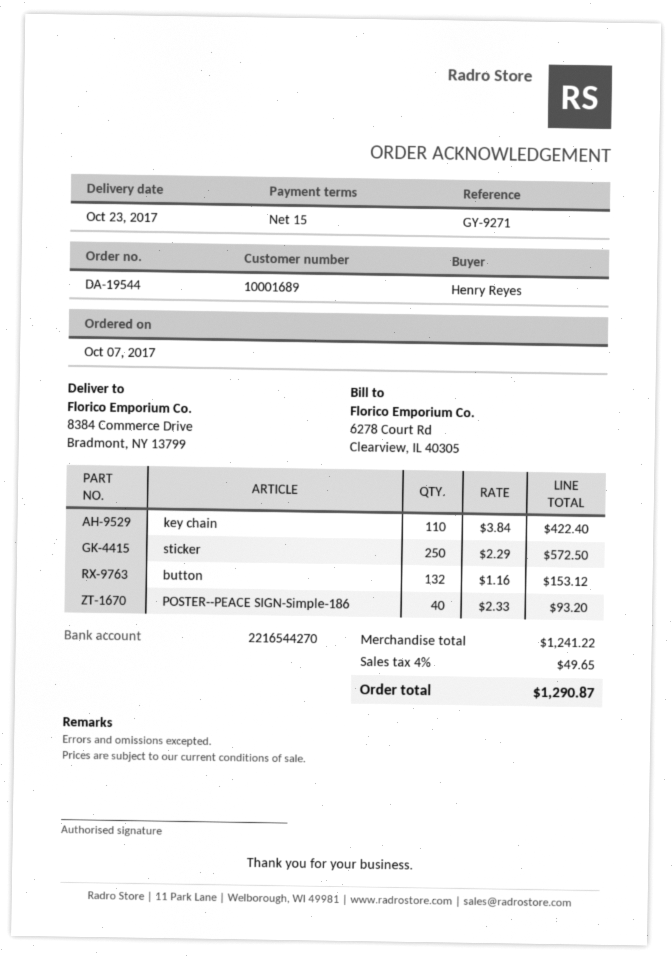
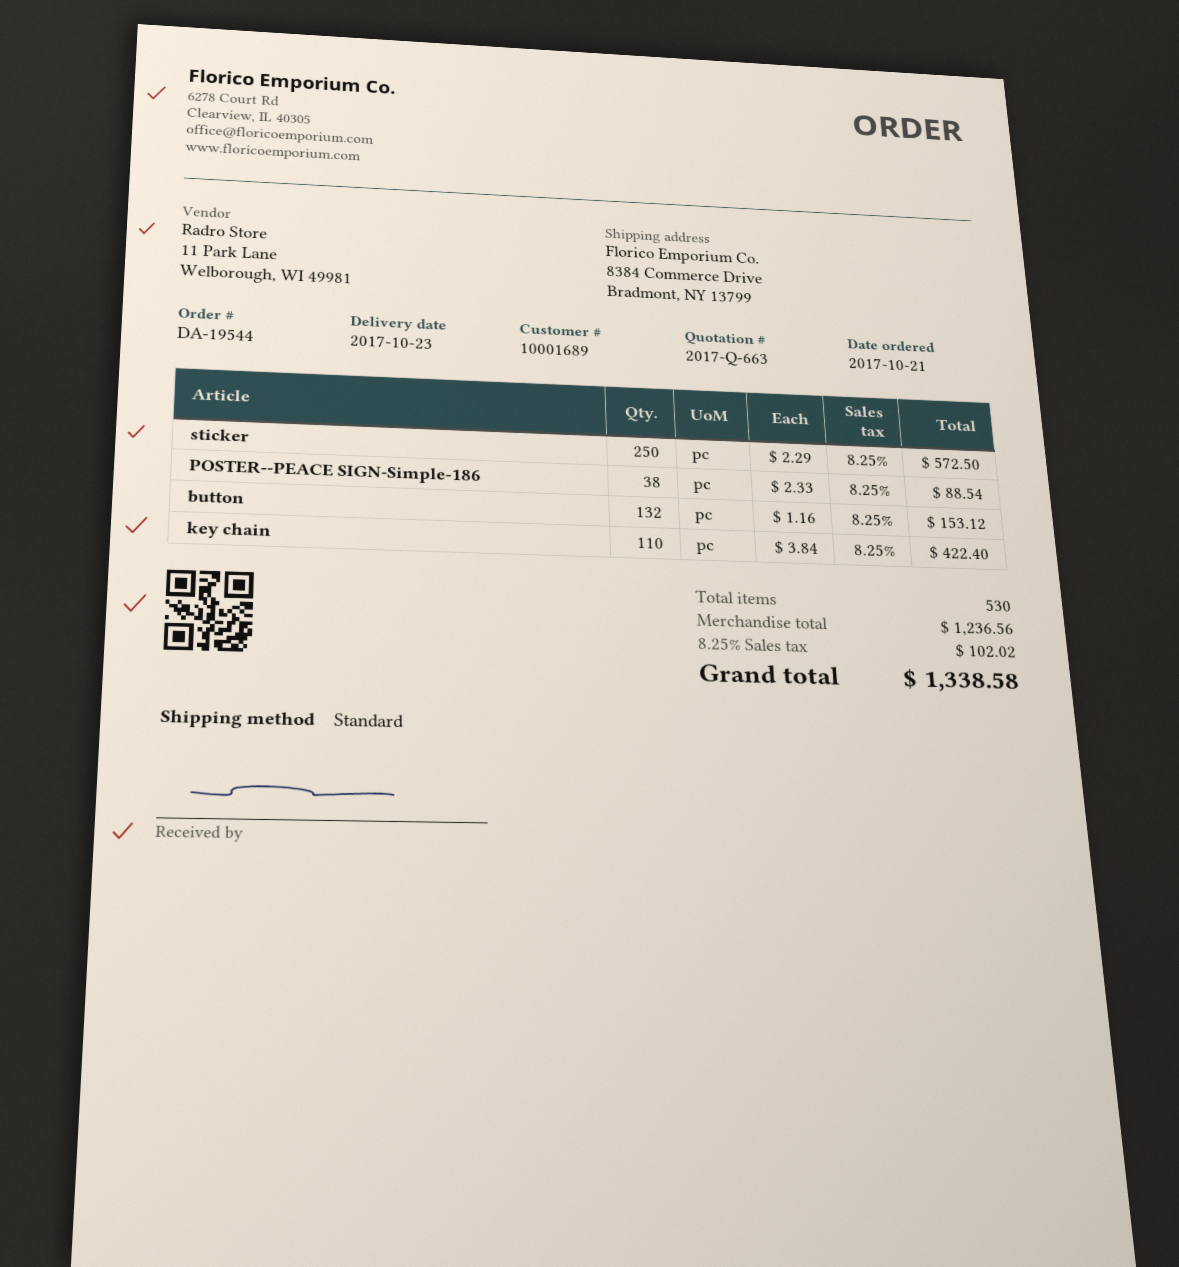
order date: 2017-10-07 -> 2017-10-21
POSTER--PEACE SIGN-Simple-186: 40 x 2.33 = 93.20 -> 38 x 2.33 = 88.54
subtotal: 1241.22 -> 1236.56
tax: 4% = 49.65 -> 8.25% = 102.02
total: 1290.87 -> 1338.58

